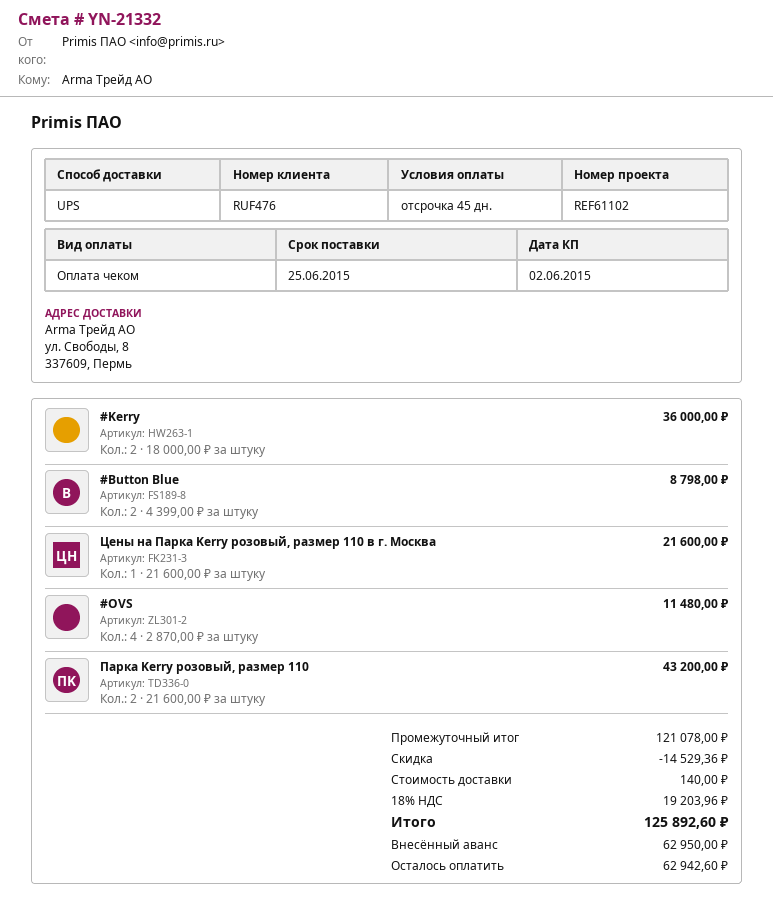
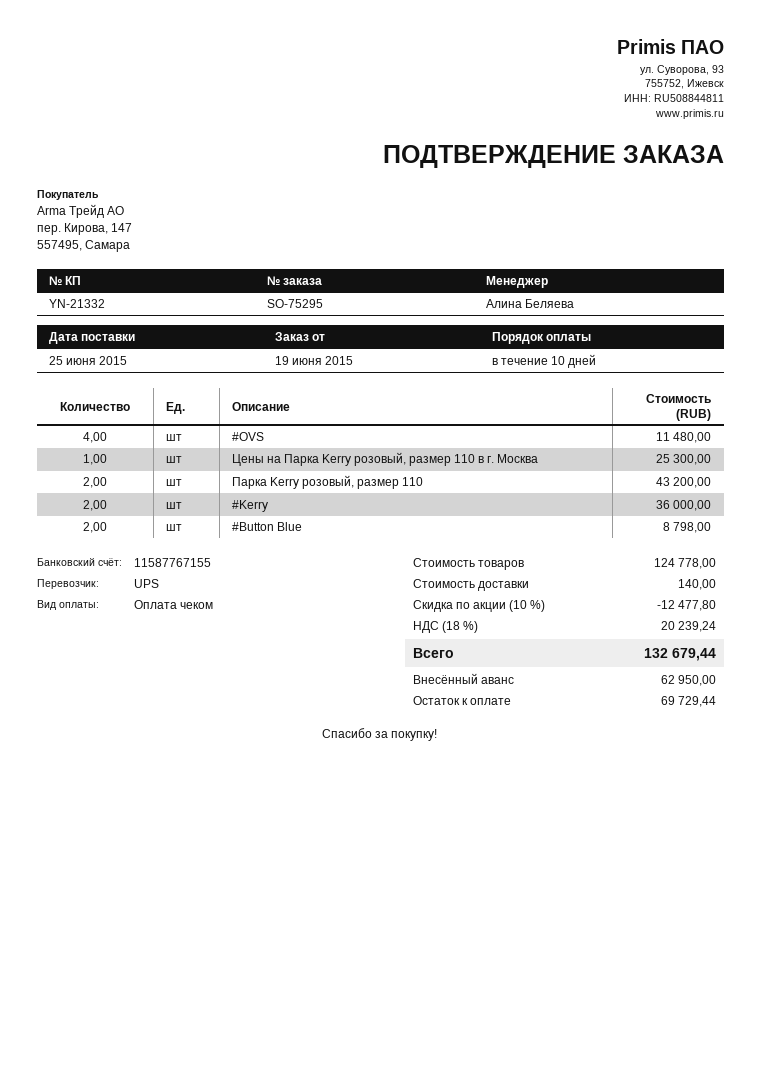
payment terms: 45 days -> 10 days
Цены на Парка Kerry розовый, размер 110 в г. Москва: 1 for 21600.00 -> 1 for 25300.00
subtotal: 121078.00 -> 124778.00
discount: 14529.36 -> 12477.80
tax: 18% = 19203.96 -> 18% = 20239.24
total: 125892.60 -> 132679.44
balance: 62942.60 -> 69729.44

